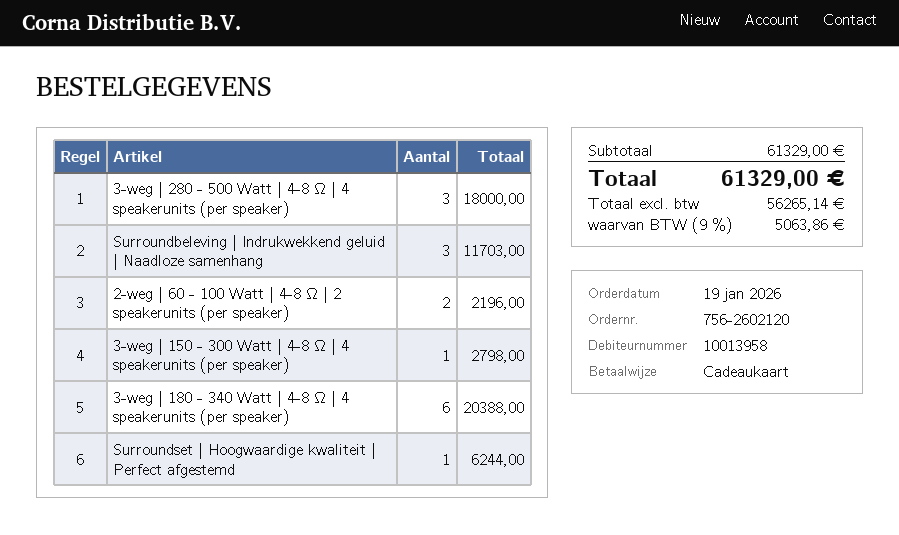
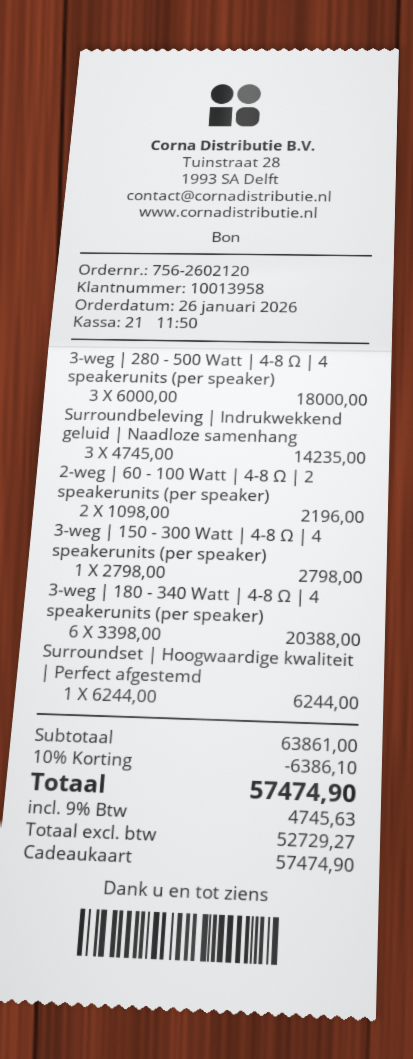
order date: 2026-01-19 -> 2026-01-26
Surroundbeleving | Indrukwekkend geluid | Naadloze samenhang: 3 for 11703.00 -> 3 for 14235.00
subtotal: 61329.00 -> 63861.00
discount: none -> 10% = 6386.10
net: 56265.14 -> 52729.27
tax: 9% = 5063.86 -> 9% = 4745.63
total: 61329.00 -> 57474.90

